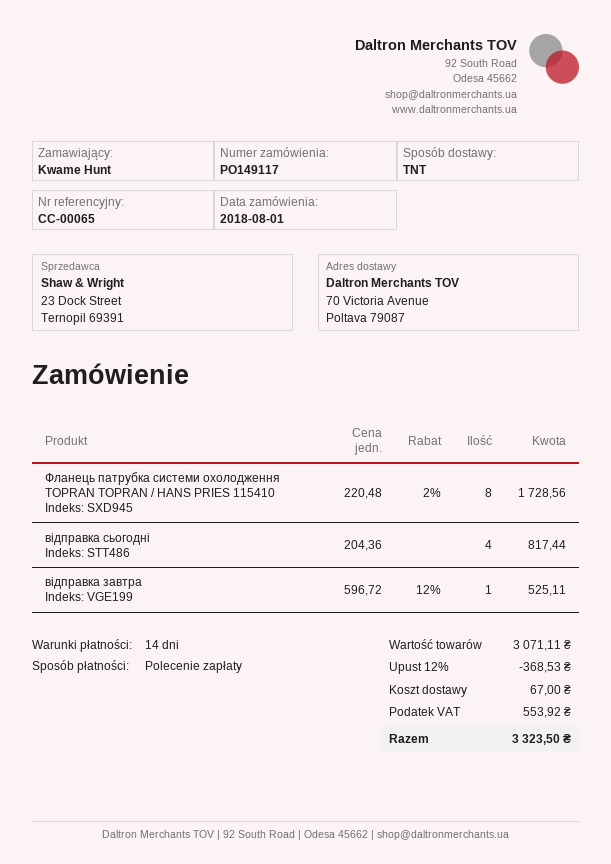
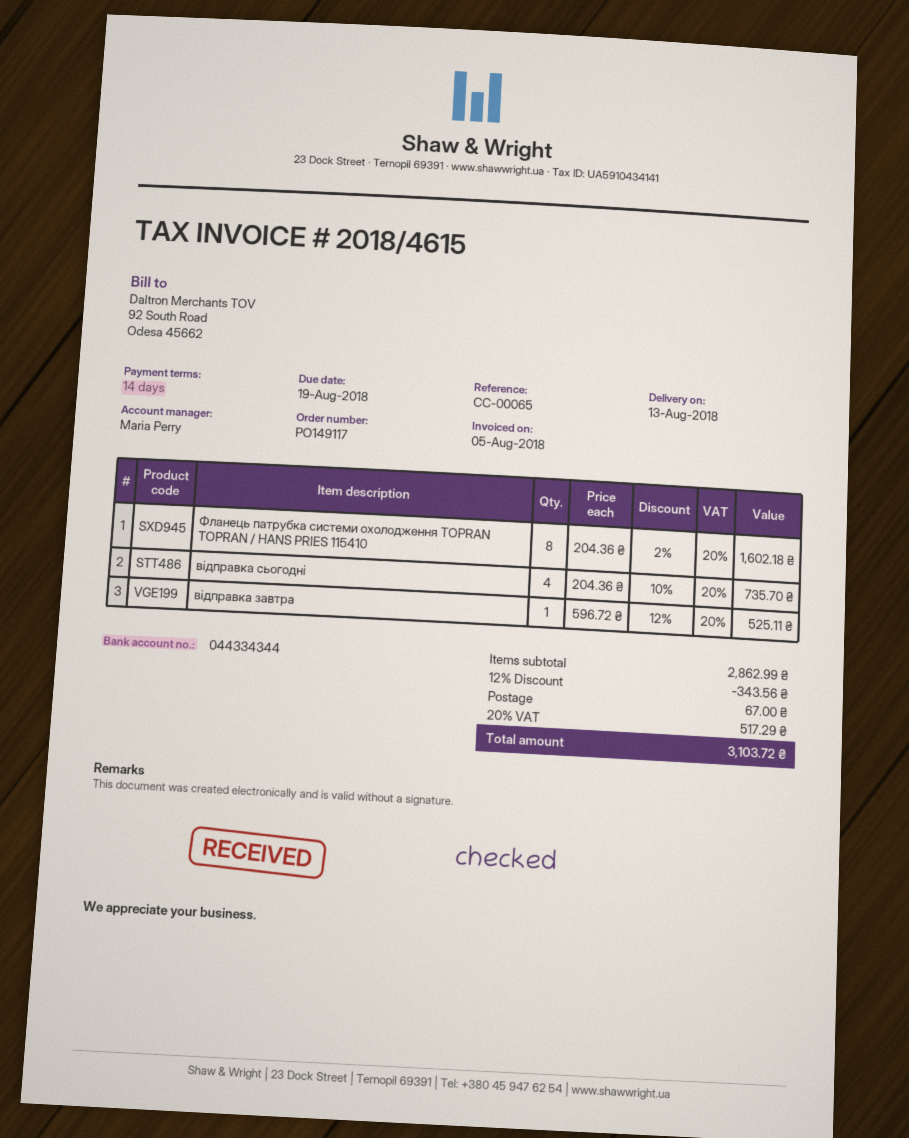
Фланець патрубка системи охолодження TOPRAN TOPRAN / HANS PRIES 115410: 8 x 220.48 - 2% = 1728.56 -> 8 x 204.36 - 2% = 1602.18
відправка сьогодні: 4 x 204.36 = 817.44 -> 4 x 204.36 - 10% = 735.70
subtotal: 3071.11 -> 2862.99
discount: 12% = 368.53 -> 12% = 343.56
tax: 553.92 -> 517.29
total: 3323.50 -> 3103.72

